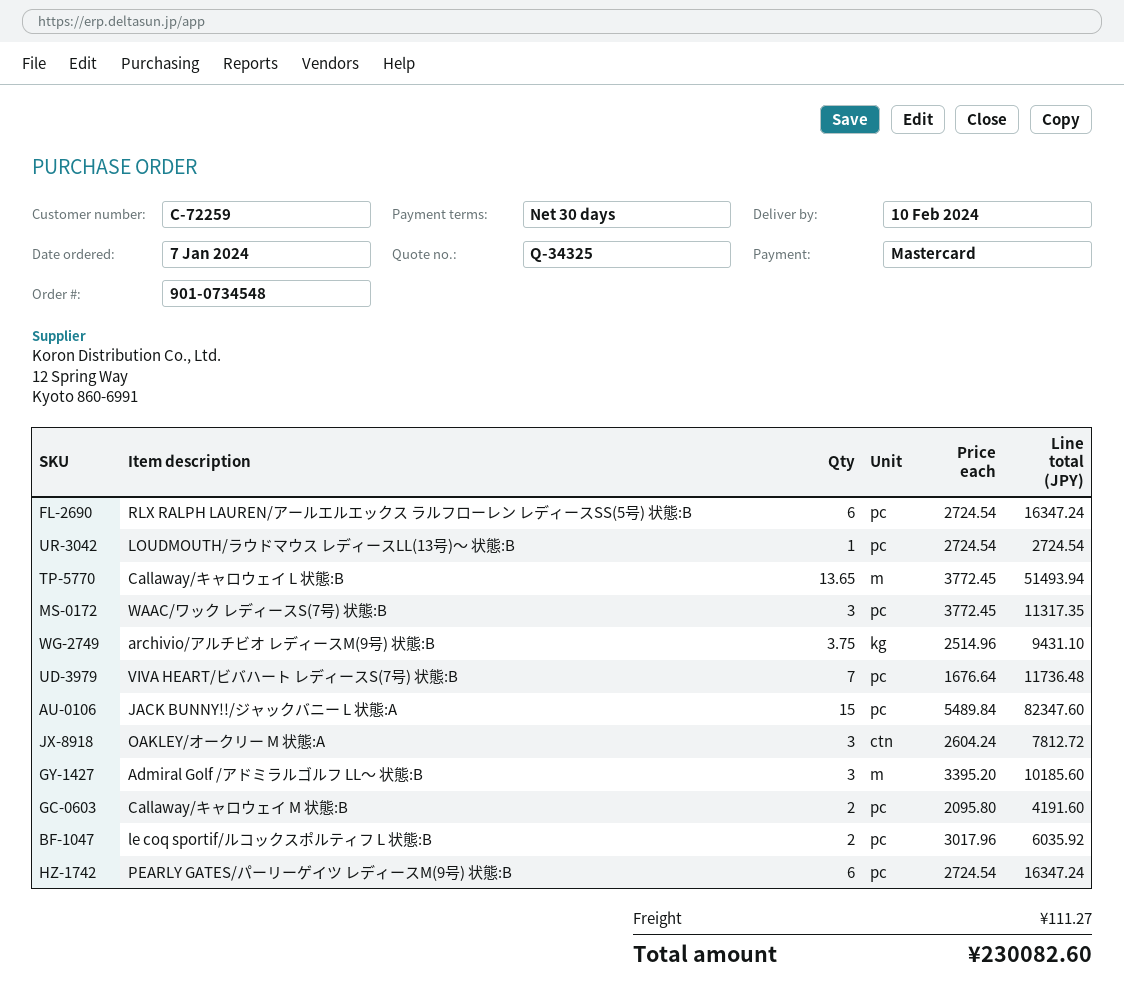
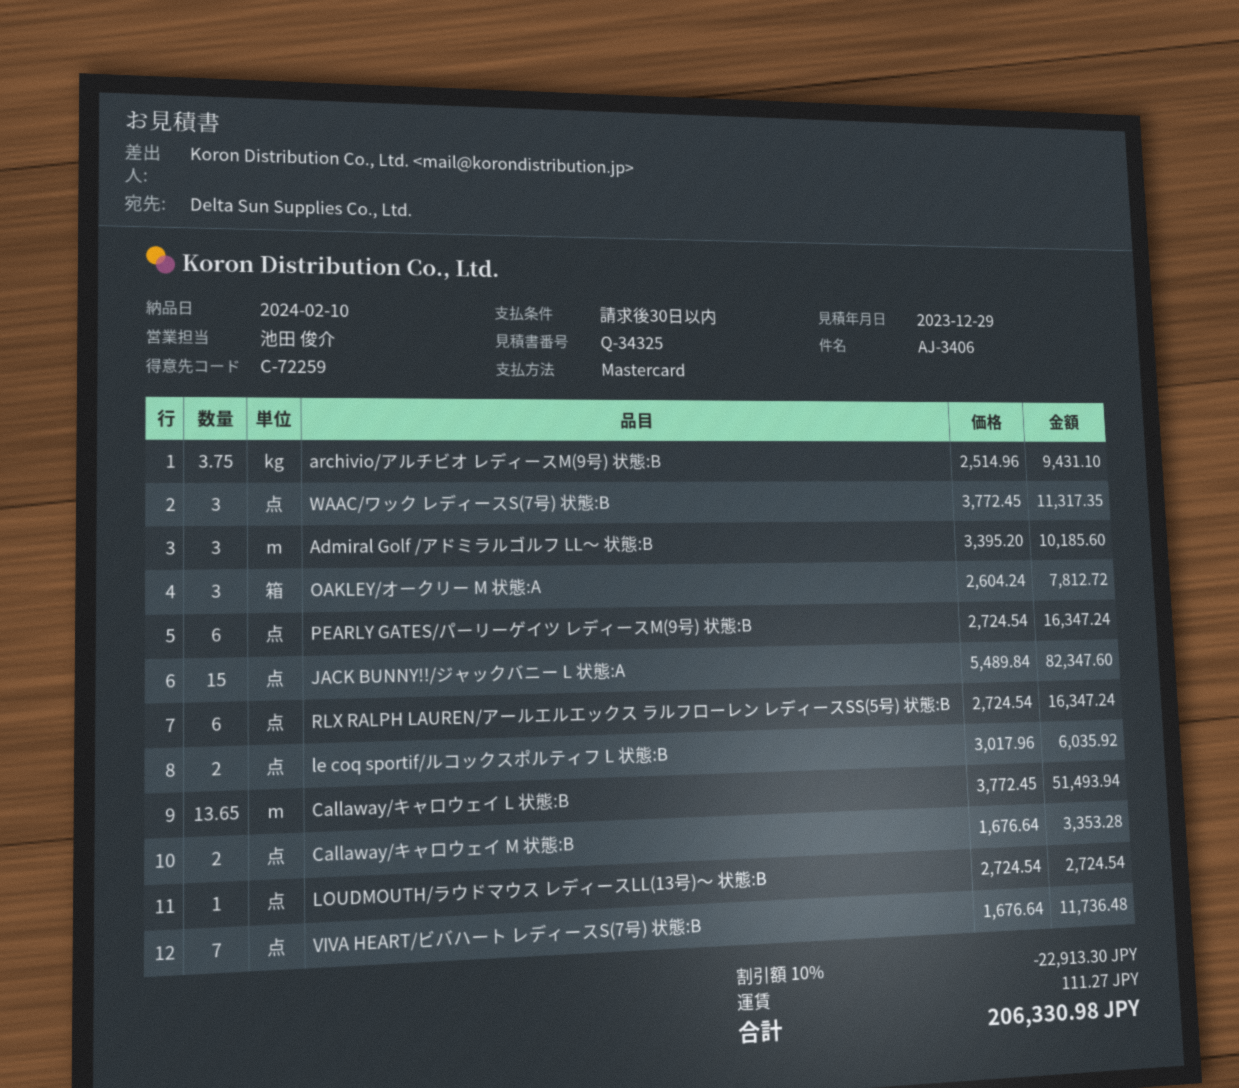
Callaway/キャロウェイ M 状態:B: 2 x 2095.80 = 4191.60 -> 2 x 1676.64 = 3353.28
discount: none -> 10% = 22913.30
total: 230082.60 -> 206330.98

